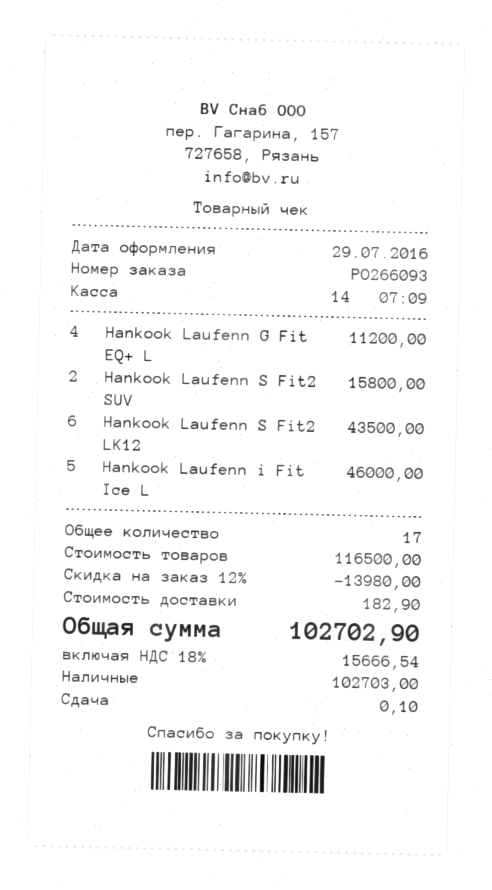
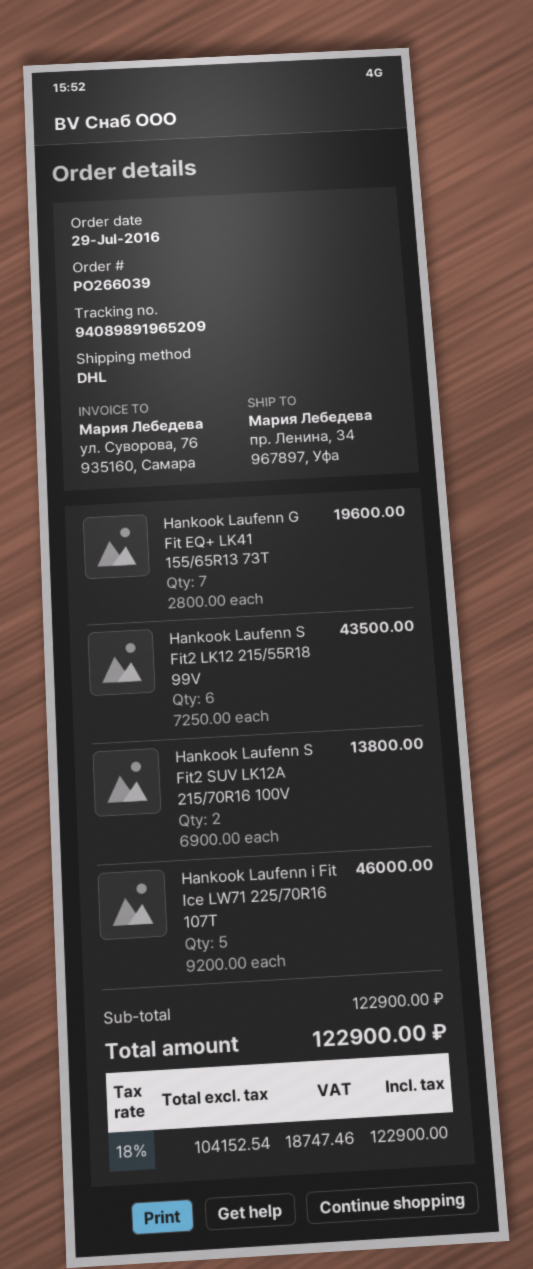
order number: PO266093 -> PO266039
Hankook Laufenn G Fit EQ+ L: 4 for 11200.00 -> 7 for 19600.00
Hankook Laufenn S Fit2 SUV: 2 for 15800.00 -> 2 for 13800.00
subtotal: 116500.00 -> 122900.00
discount: 12% = 13980.00 -> none
shipping: 182.90 -> none
tax: 18% = 15666.54 -> 18% = 18747.46
total: 102702.90 -> 122900.00

